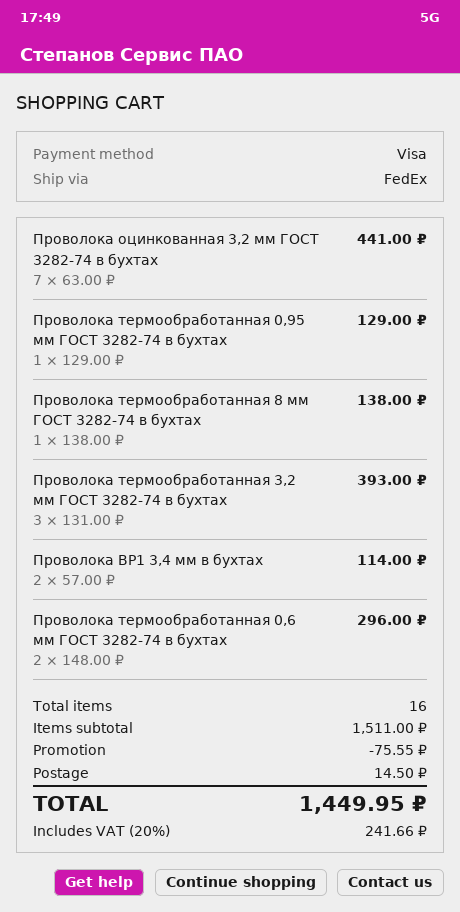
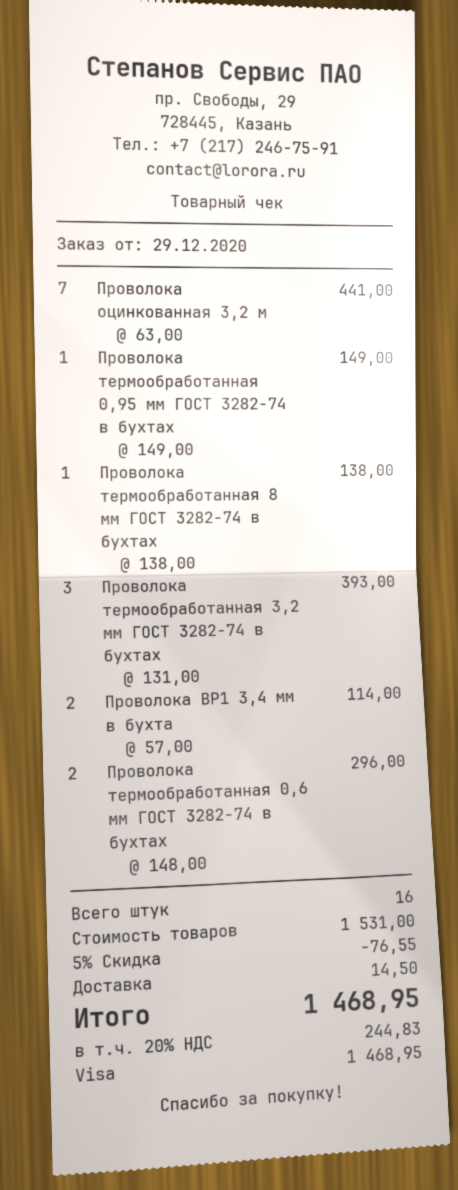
Проволока термообработанная 0,95 мм ГОСТ 3282-74 в бухтах: 1 x 129.00 = 129.00 -> 1 x 149.00 = 149.00
subtotal: 1511.00 -> 1531.00
discount: 75.55 -> 76.55
tax: 20% = 241.66 -> 20% = 244.83
total: 1449.95 -> 1468.95

